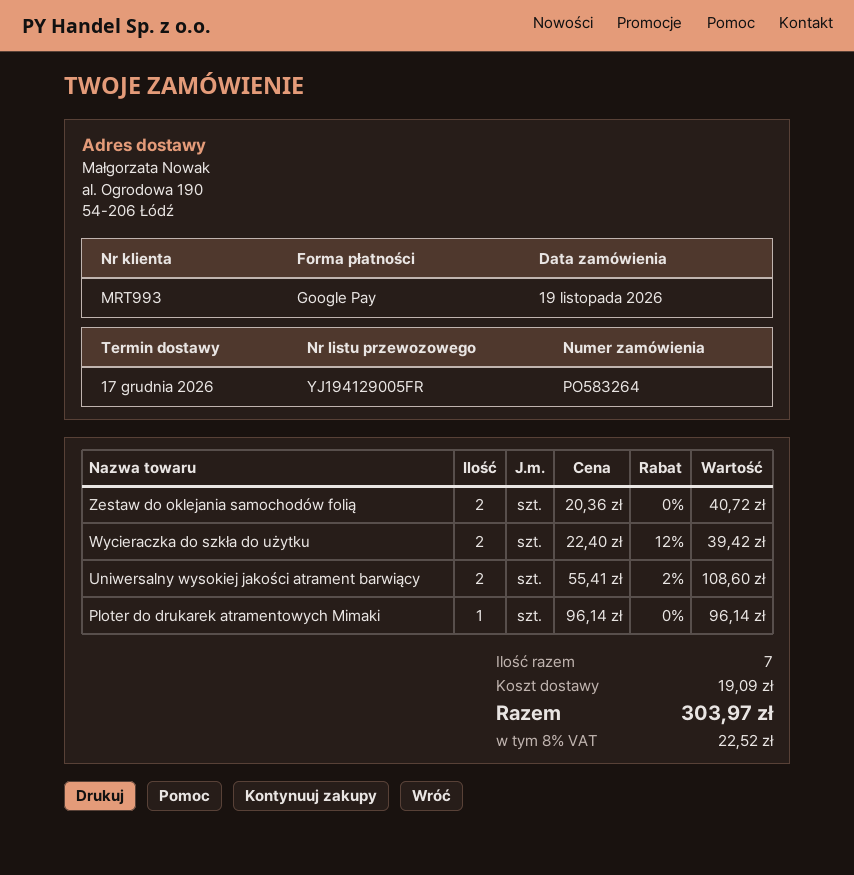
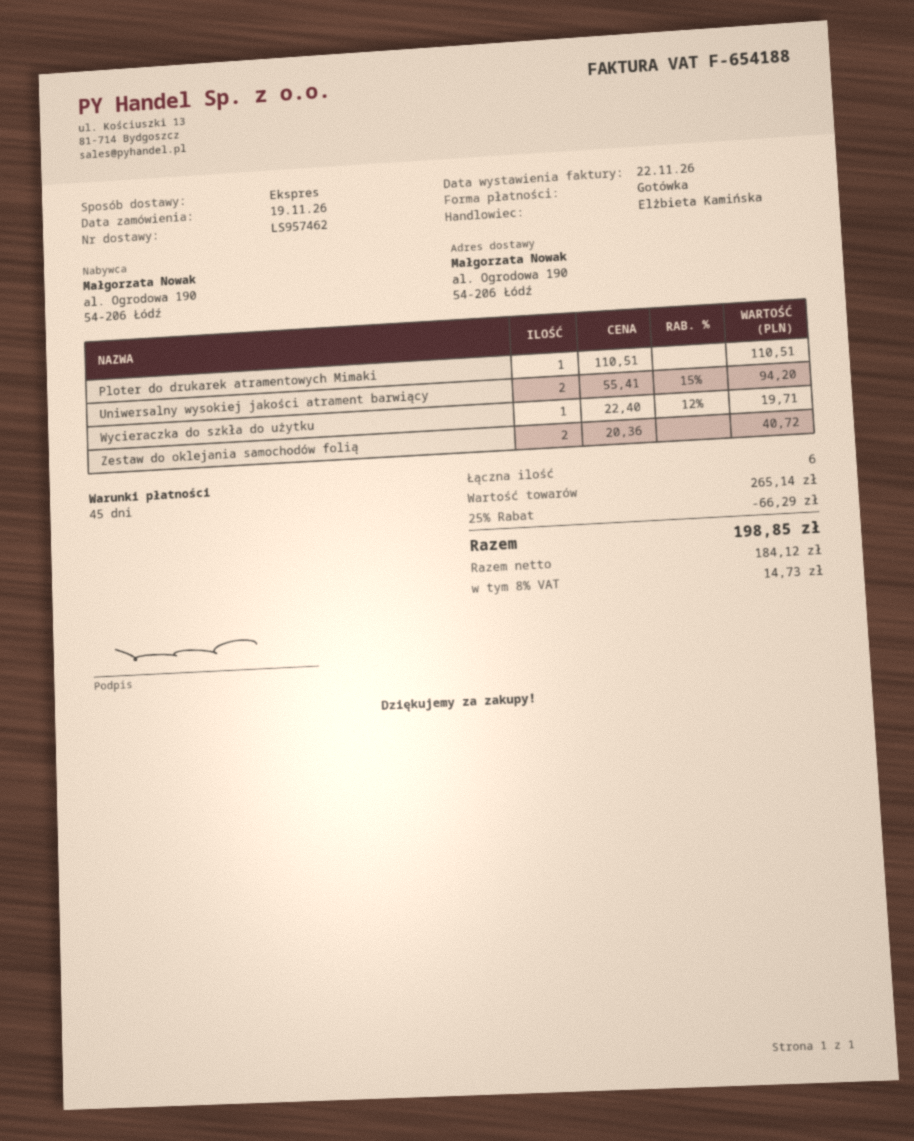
payment method: Google Pay -> cash
Wycieraczka do szkła do użytku: 2 x 22.40 - 12% = 39.42 -> 1 x 22.40 - 12% = 19.71
Uniwersalny wysokiej jakości atrament barwiący: 2 x 55.41 - 2% = 108.60 -> 2 x 55.41 - 15% = 94.20
Ploter do drukarek atramentowych Mimaki: 1 x 96.14 = 96.14 -> 1 x 110.51 = 110.51
total quantity: 7 -> 6
discount: none -> 25% = 66.29
shipping: 19.09 -> none
tax: 8% = 22.52 -> 8% = 14.73
total: 303.97 -> 198.85

